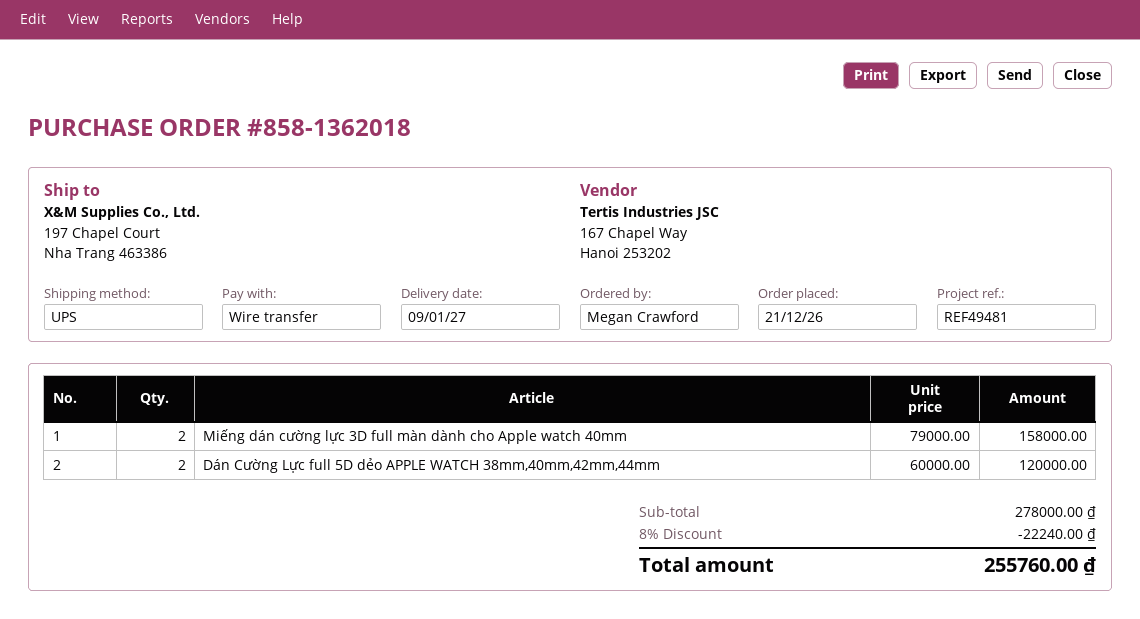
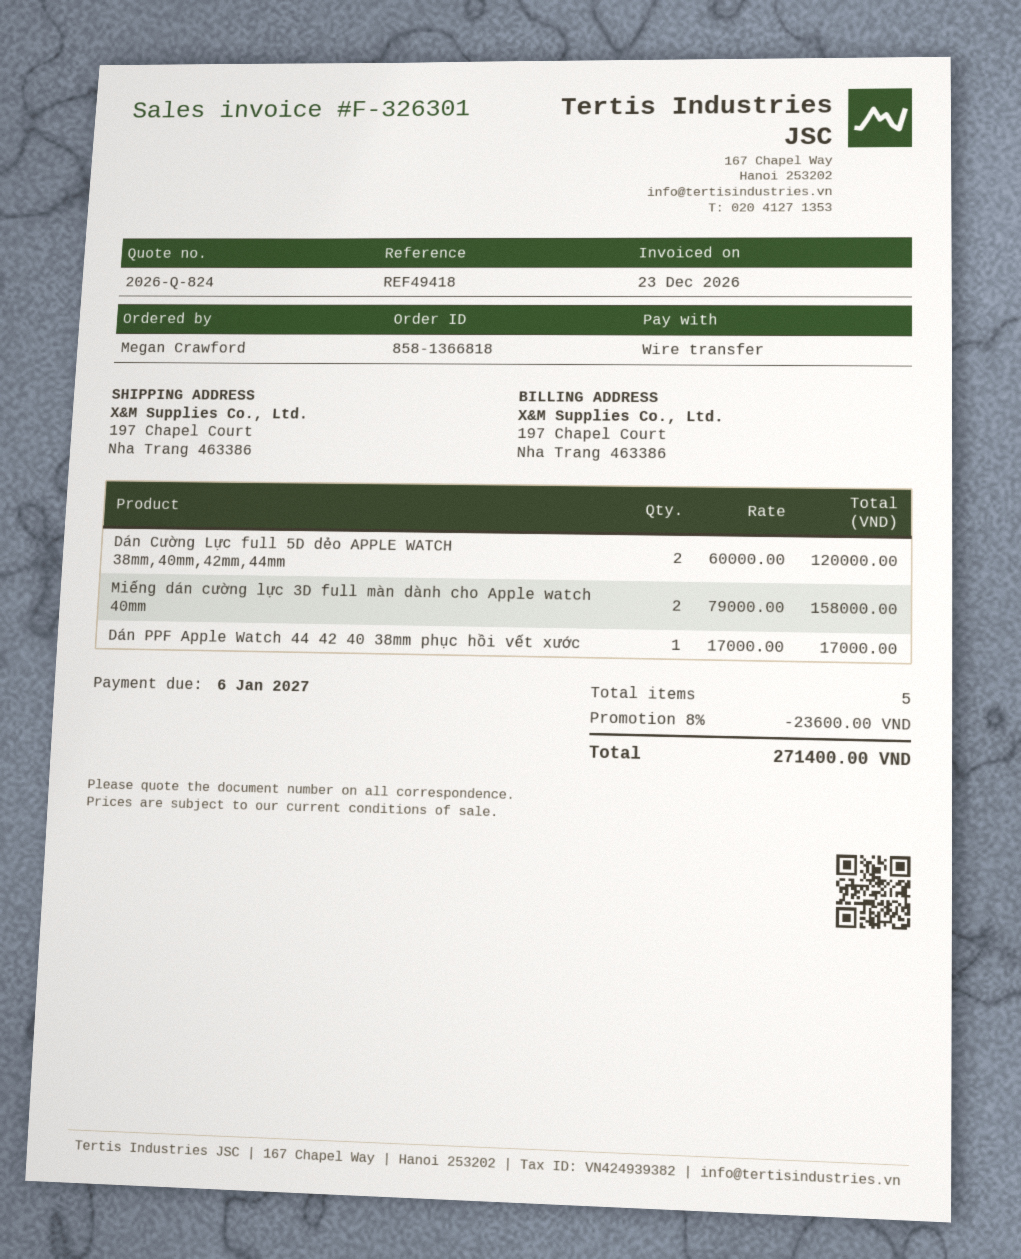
order number: 858-1362018 -> 858-1366818
reference: REF49481 -> REF49418
Dán PPF Apple Watch 44 42 40 38mm phục hồi vết xước: none -> 1 x 17000.00 = 17000.00
discount: 8% = 22240.00 -> 8% = 23600.00
total: 255760.00 -> 271400.00

